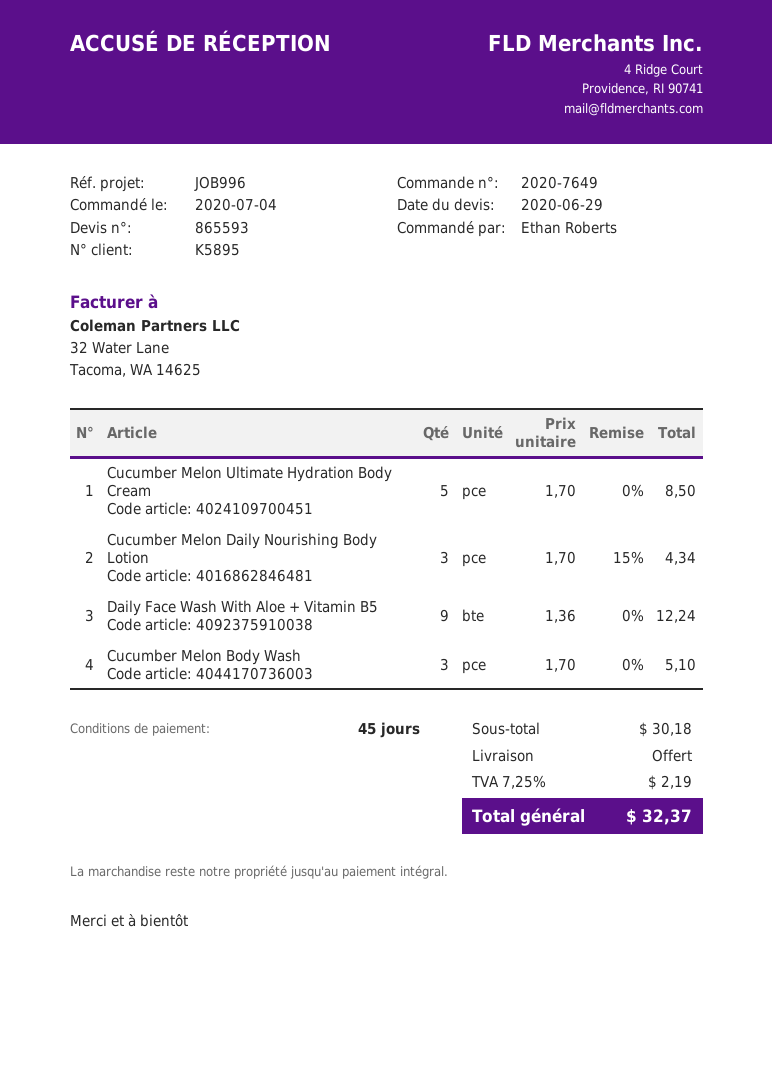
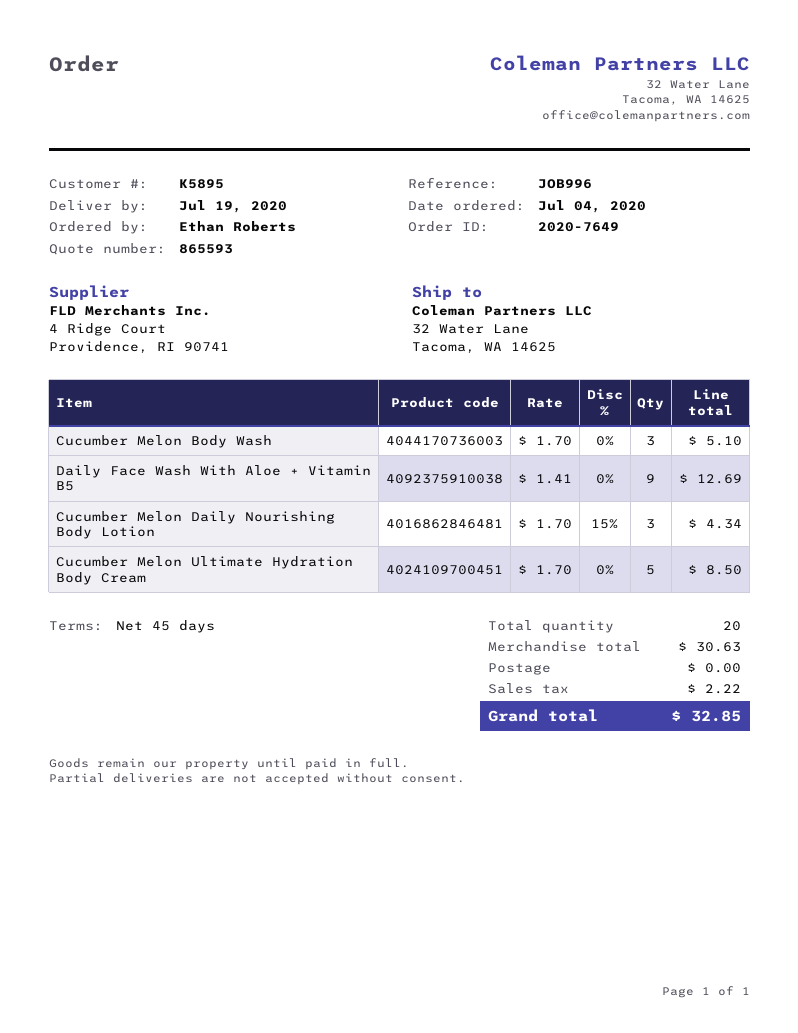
Daily Face Wash With Aloe + Vitamin B5: 9 x 1.36 = 12.24 -> 9 x 1.41 = 12.69
subtotal: 30.18 -> 30.63
tax: 2.19 -> 2.22
total: 32.37 -> 32.85

